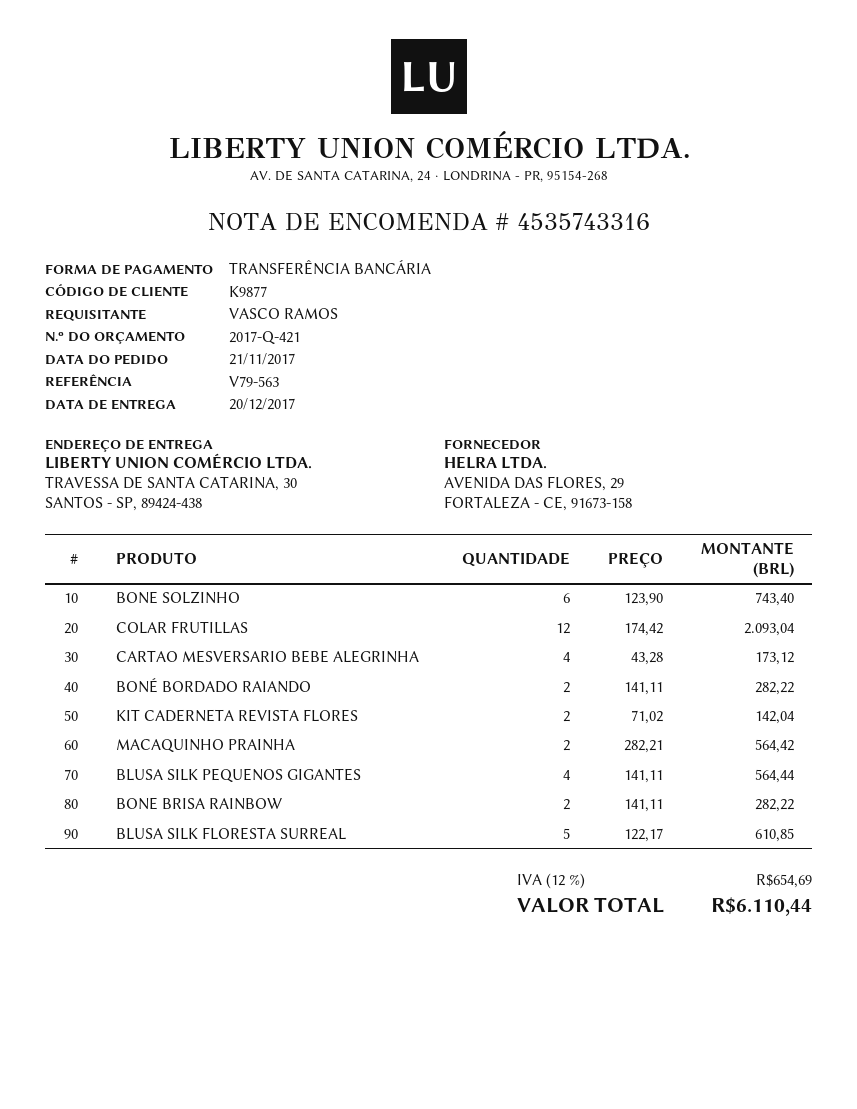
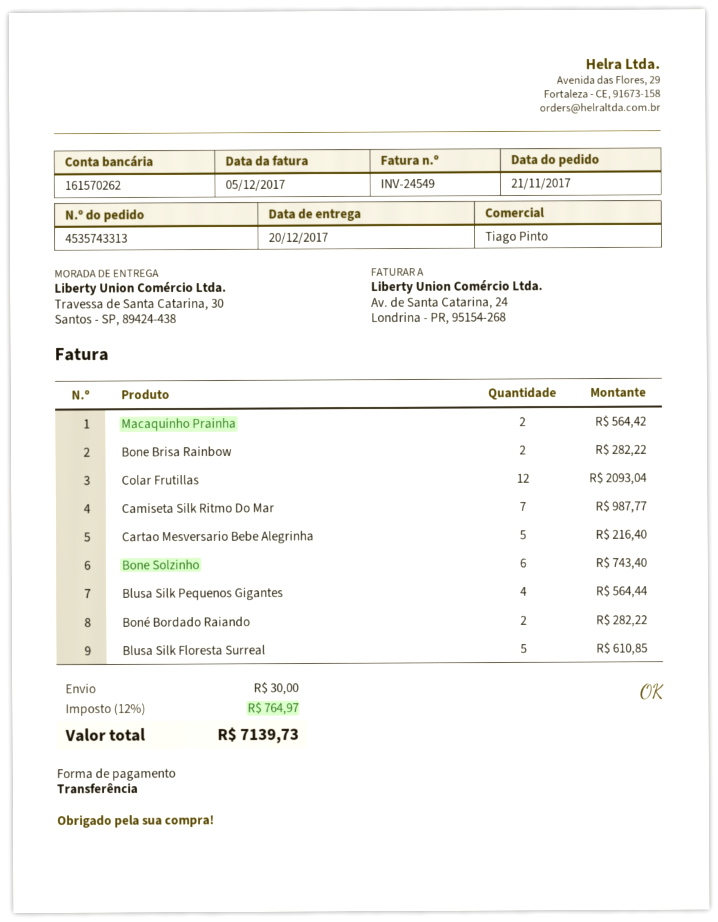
order number: 4535743316 -> 4535743313
CARTAO MESVERSARIO BEBE ALEGRINHA: 4 for 173.12 -> 5 for 216.40
KIT CADERNETA REVISTA FLORES: 2 for 142.04 -> none
Camiseta Silk Ritmo Do Mar: none -> 7 for 987.77
shipping: none -> 30.00
tax: 12% = 654.69 -> 12% = 764.97
total: 6110.44 -> 7139.73

